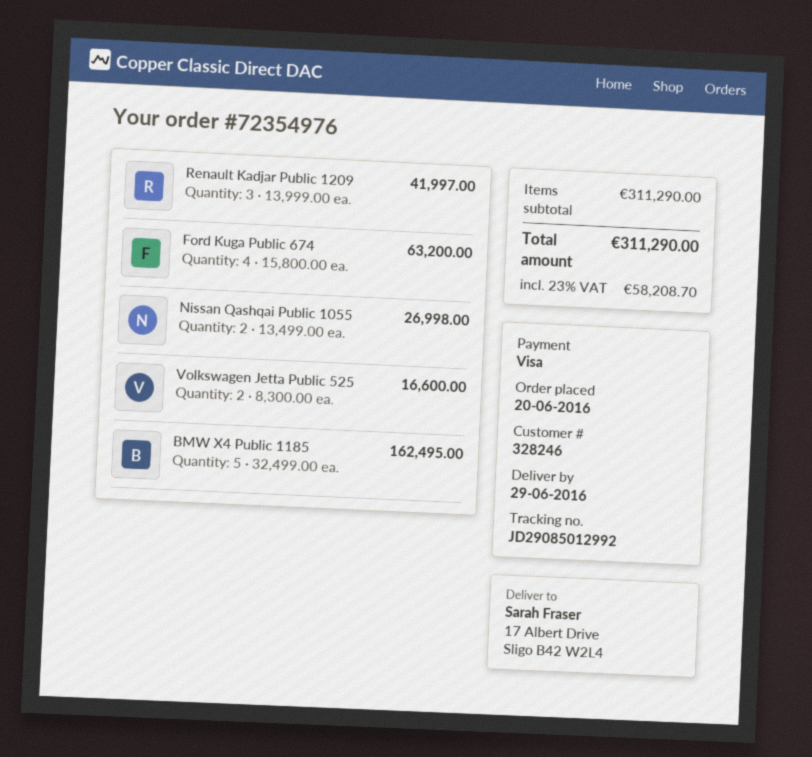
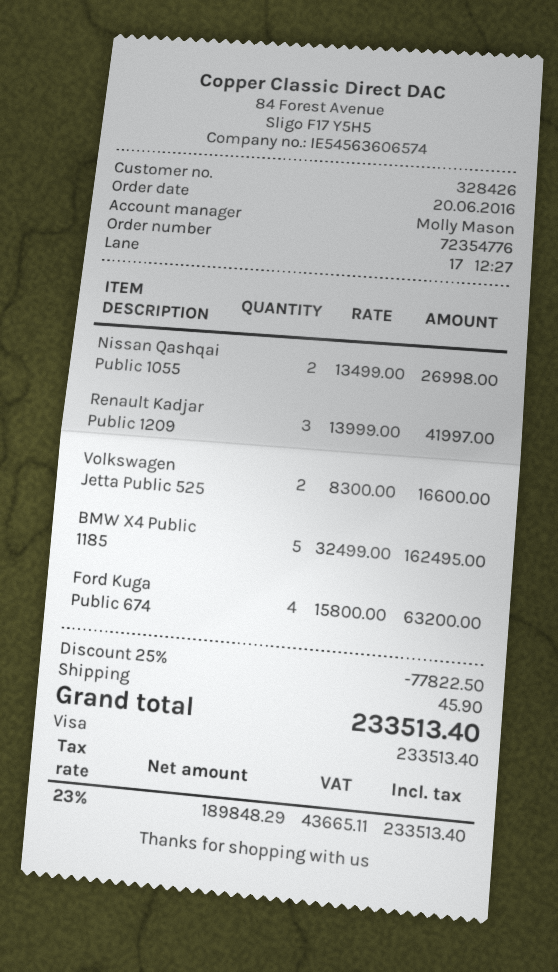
order number: 72354976 -> 72354776
customer number: 328246 -> 328426
discount: none -> 25% = 77822.50
shipping: none -> 45.90
tax: 23% = 58208.70 -> 23% = 43665.11
total: 311290.00 -> 233513.40

